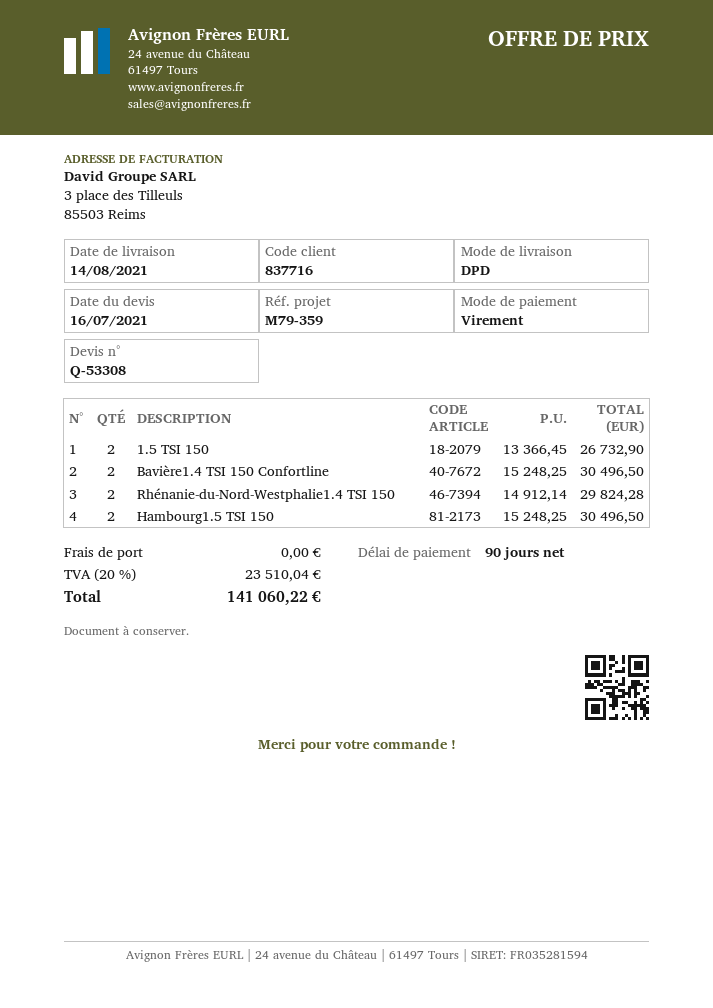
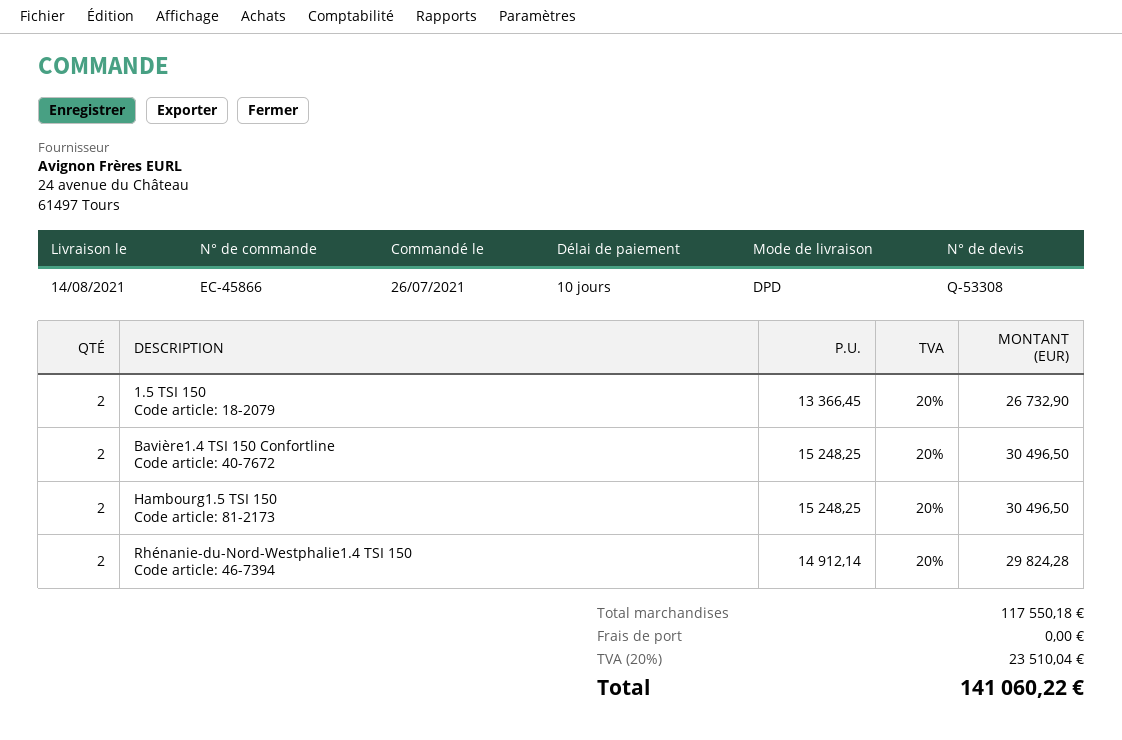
payment terms: 90 days -> 10 days

